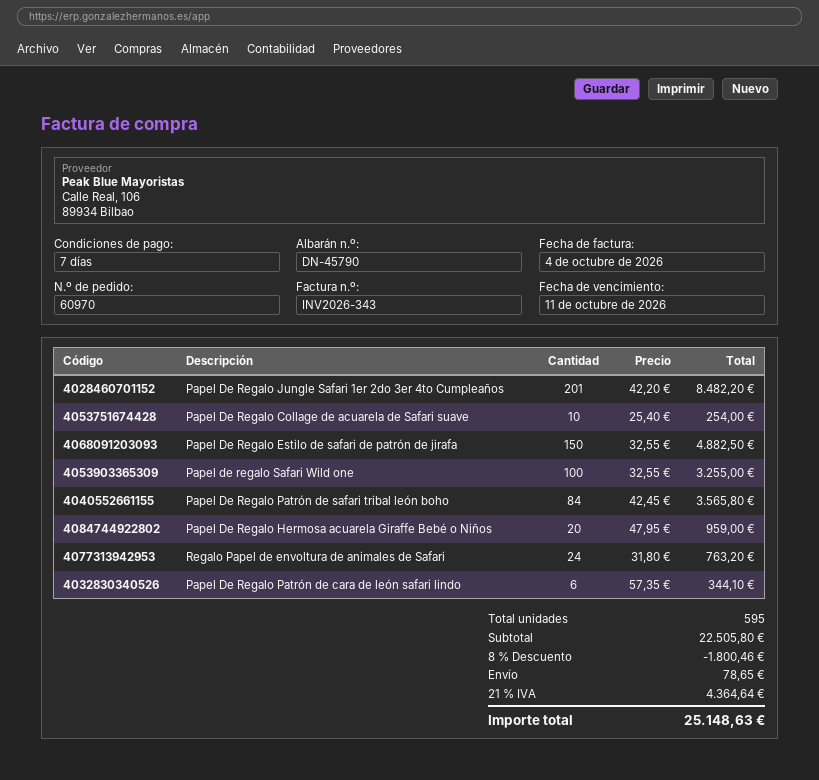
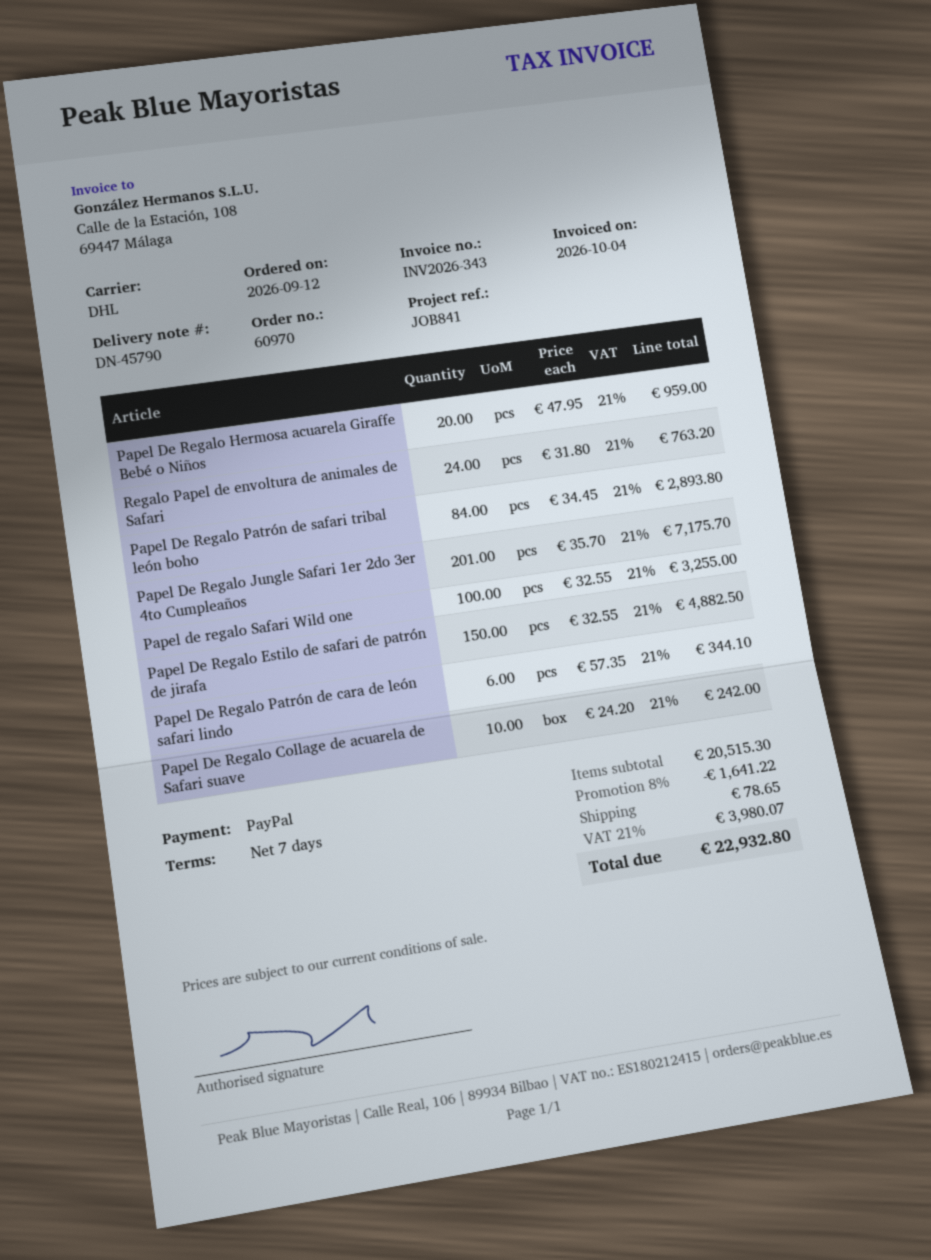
Papel De Regalo Jungle Safari 1er 2do 3er 4to Cumpleaños: 201 x 42.20 = 8482.20 -> 201 x 35.70 = 7175.70
Papel De Regalo Collage de acuarela de Safari suave: 10 x 25.40 = 254.00 -> 10 x 24.20 = 242.00
Papel De Regalo Patrón de safari tribal león boho: 84 x 42.45 = 3565.80 -> 84 x 34.45 = 2893.80
subtotal: 22505.80 -> 20515.30
discount: 8% = 1800.46 -> 8% = 1641.22
tax: 21% = 4364.64 -> 21% = 3980.07
total: 25148.63 -> 22932.80

